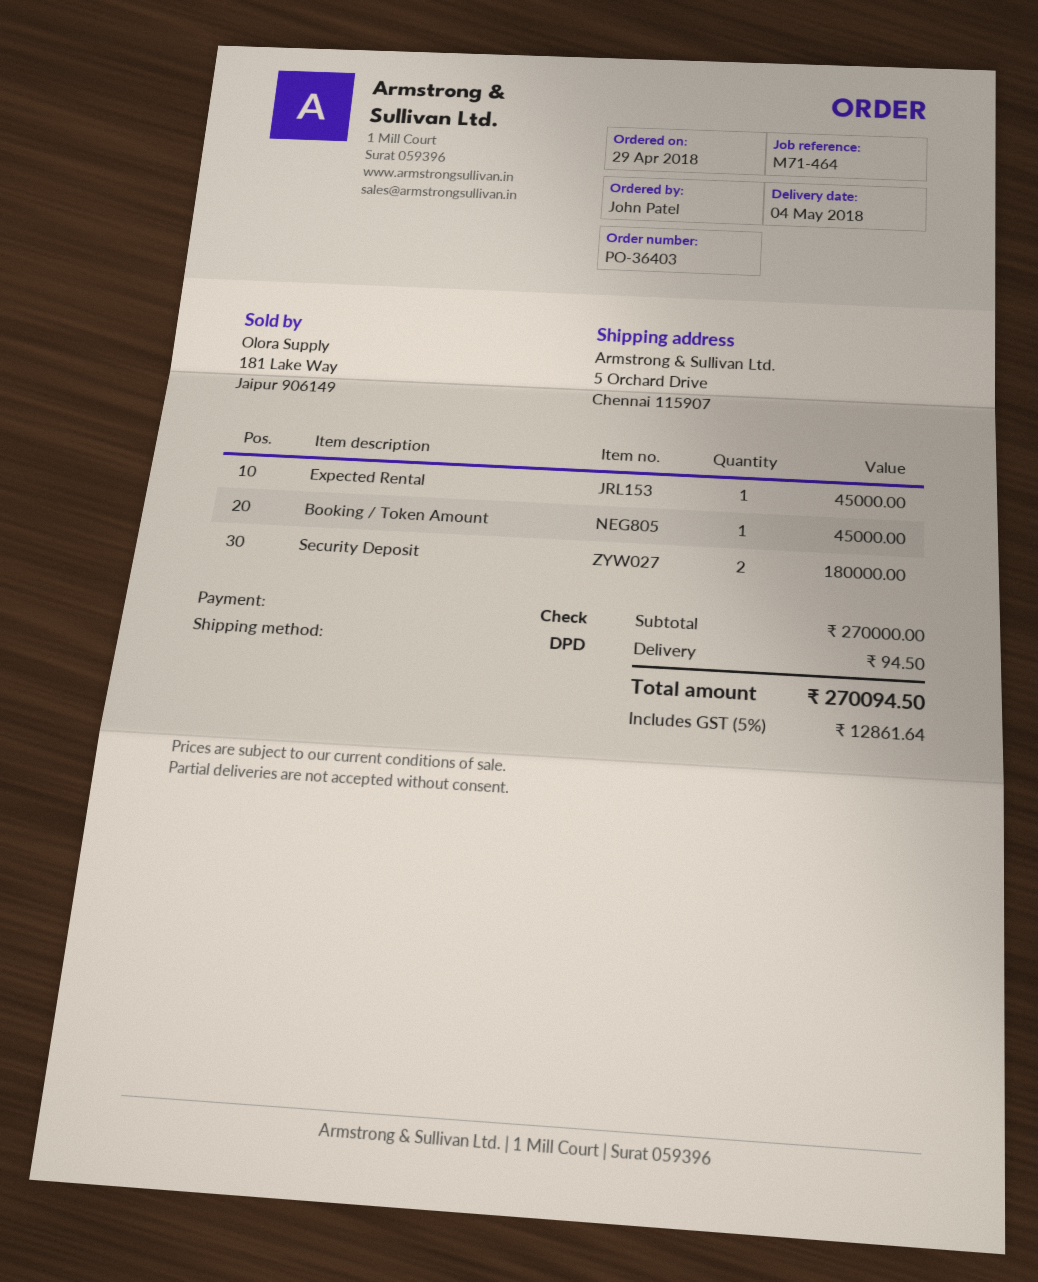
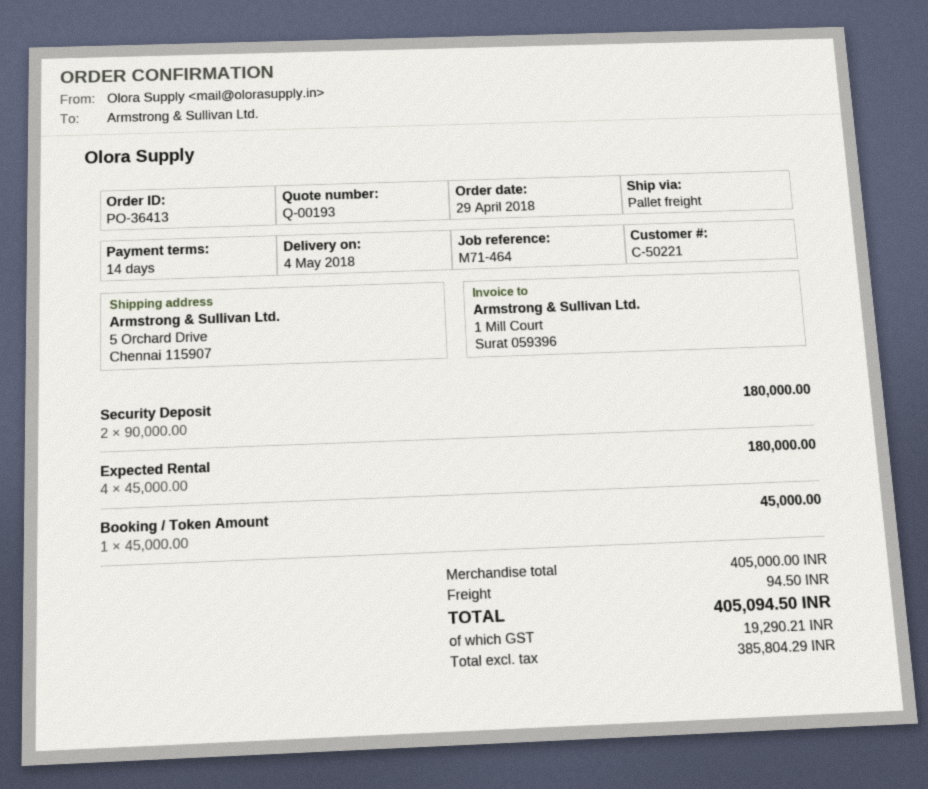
order number: PO-36403 -> PO-36413
shipping method: DPD -> pallet freight
Expected Rental: 1 for 45000.00 -> 4 for 180000.00
subtotal: 270000.00 -> 405000.00
tax: 12861.64 -> 19290.21
total: 270094.50 -> 405094.50

